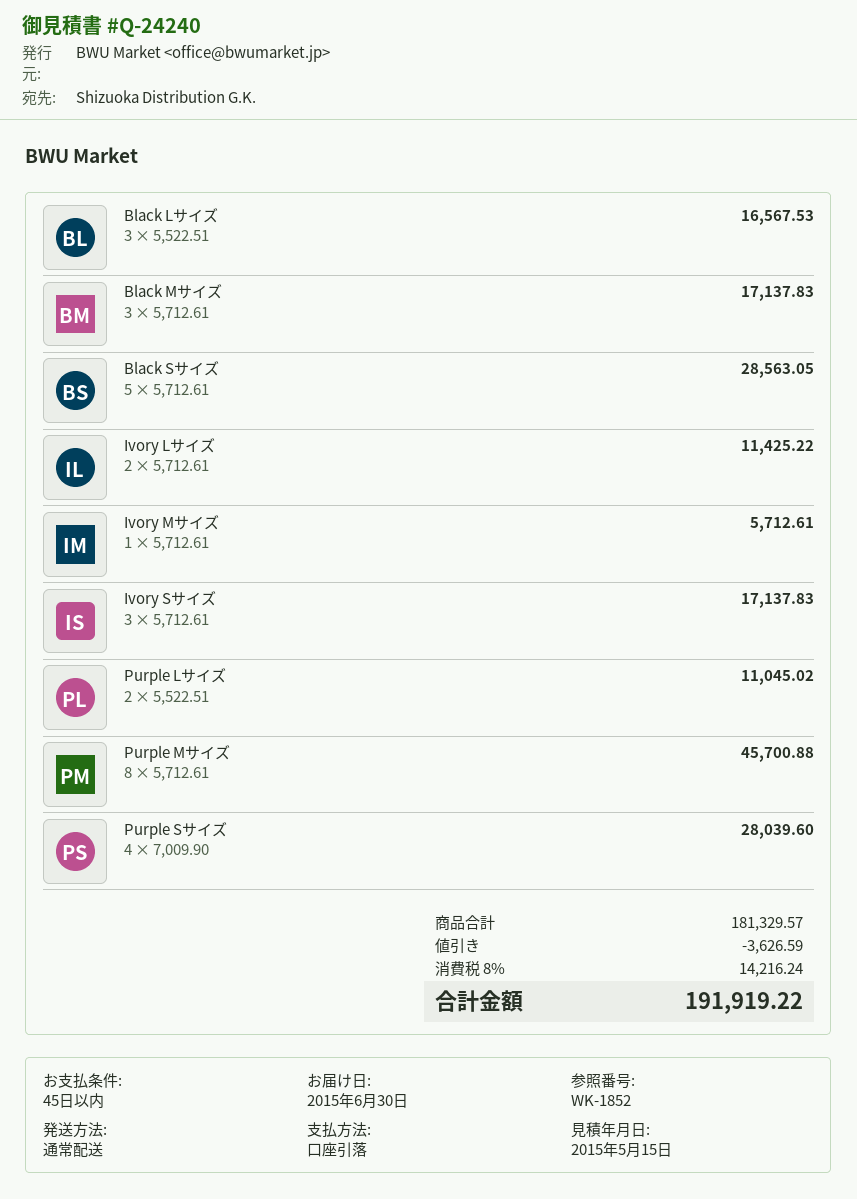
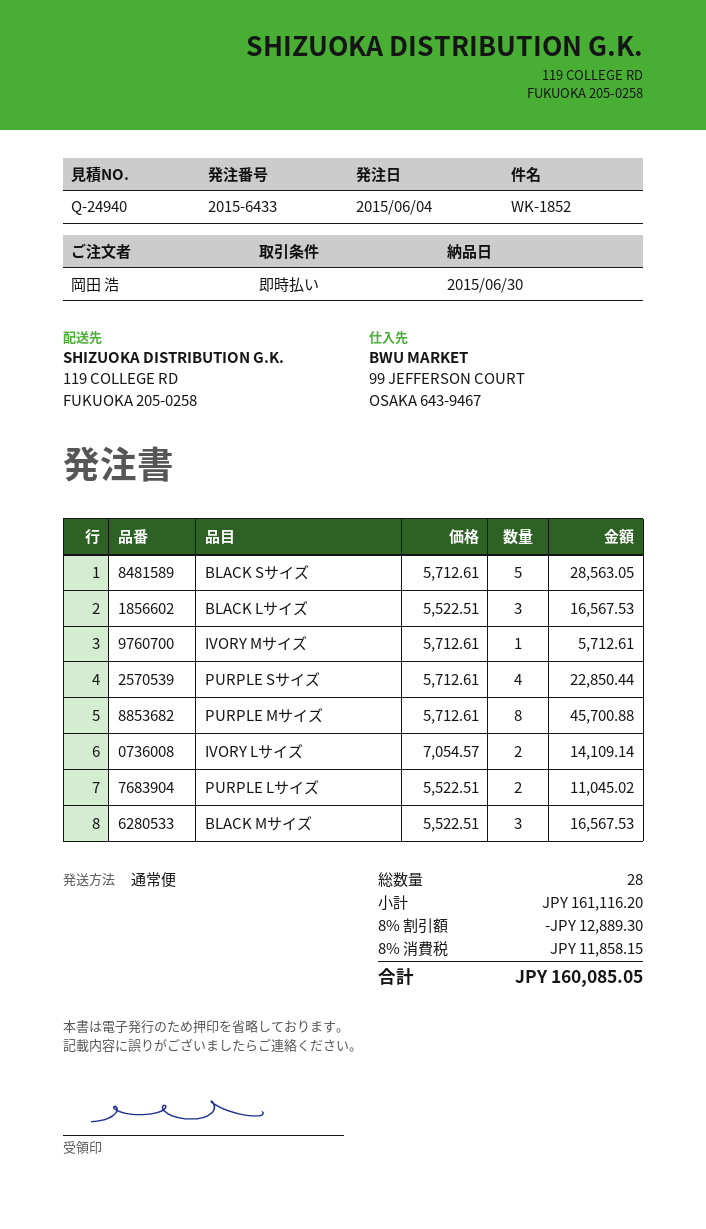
quote number: Q-24240 -> Q-24940
payment terms: 45 days -> on receipt
Black Mサイズ: 3 x 5712.61 = 17137.83 -> 3 x 5522.51 = 16567.53
Ivory Lサイズ: 2 x 5712.61 = 11425.22 -> 2 x 7054.57 = 14109.14
Ivory Sサイズ: 3 x 5712.61 = 17137.83 -> none
Purple Sサイズ: 4 x 7009.90 = 28039.60 -> 4 x 5712.61 = 22850.44
subtotal: 181329.57 -> 161116.20
discount: 3626.59 -> 12889.30
tax: 8% = 14216.24 -> 8% = 11858.15
total: 191919.22 -> 160085.05

